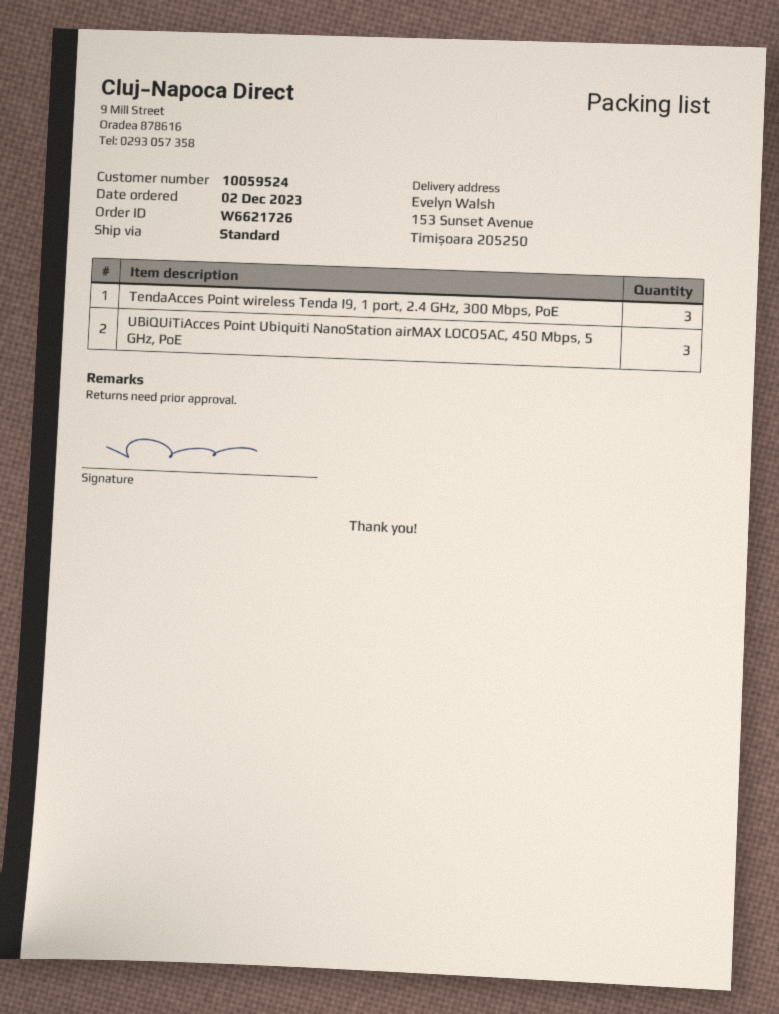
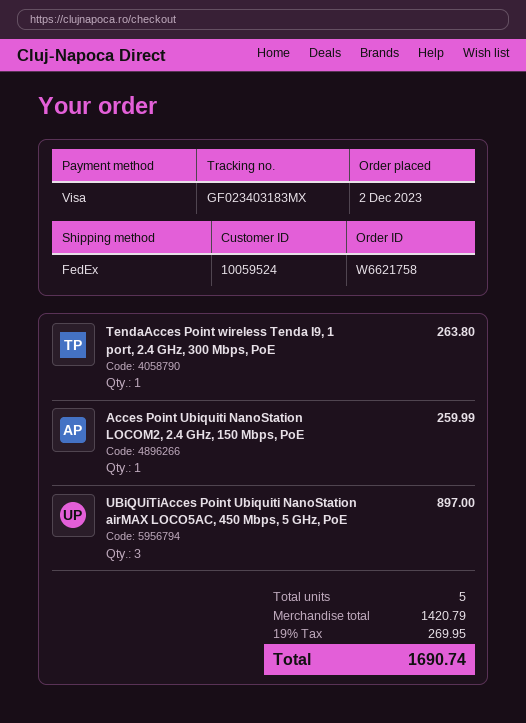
order number: W6621726 -> W6621758
shipping method: standard -> FedEx
TendaAcces Point wireless Tenda I9, 1 port, 2.4 GHz, 300 Mbps, PoE: 3 -> 1
Acces Point Ubiquiti NanoStation LOCOM2, 2.4 GHz, 150 Mbps, PoE: none -> 1

